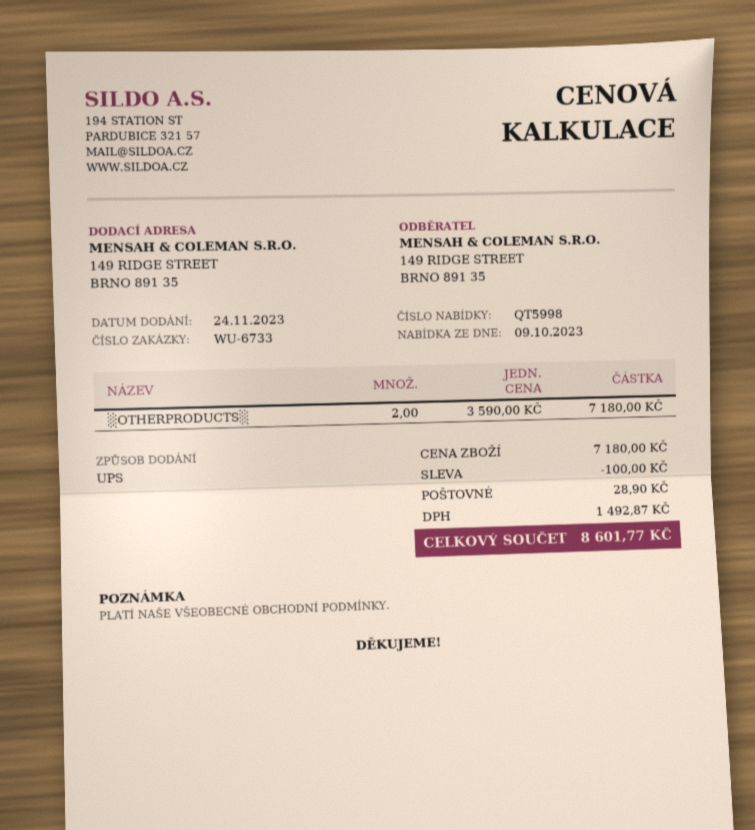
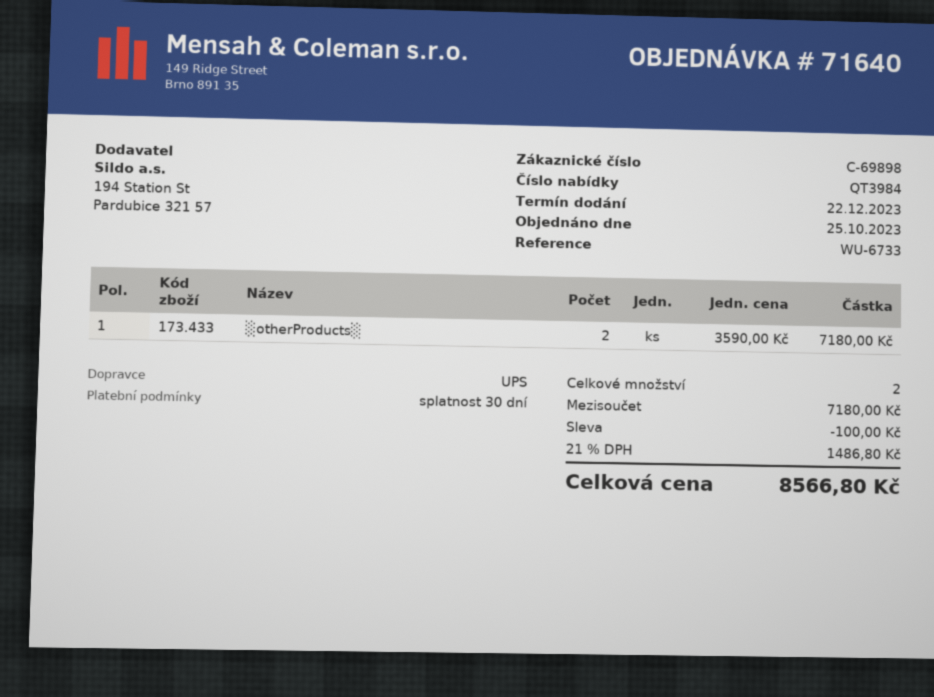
quote number: QT5998 -> QT3984
delivery date: 2023-11-24 -> 2023-12-22
shipping: 28.90 -> none
tax: 1492.87 -> 1486.80
total: 8601.77 -> 8566.80

